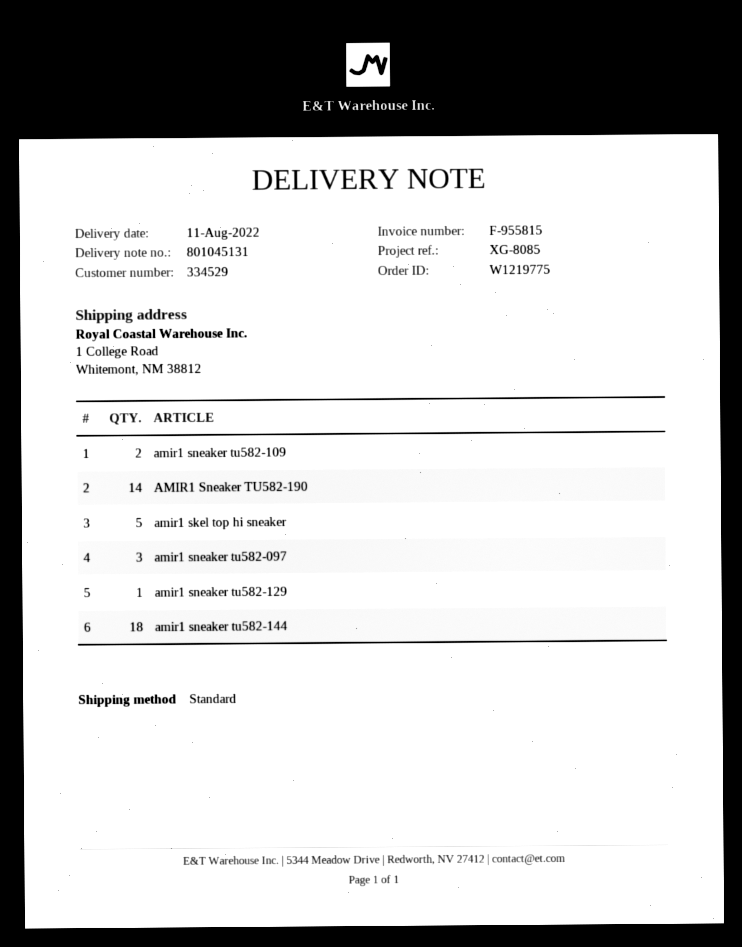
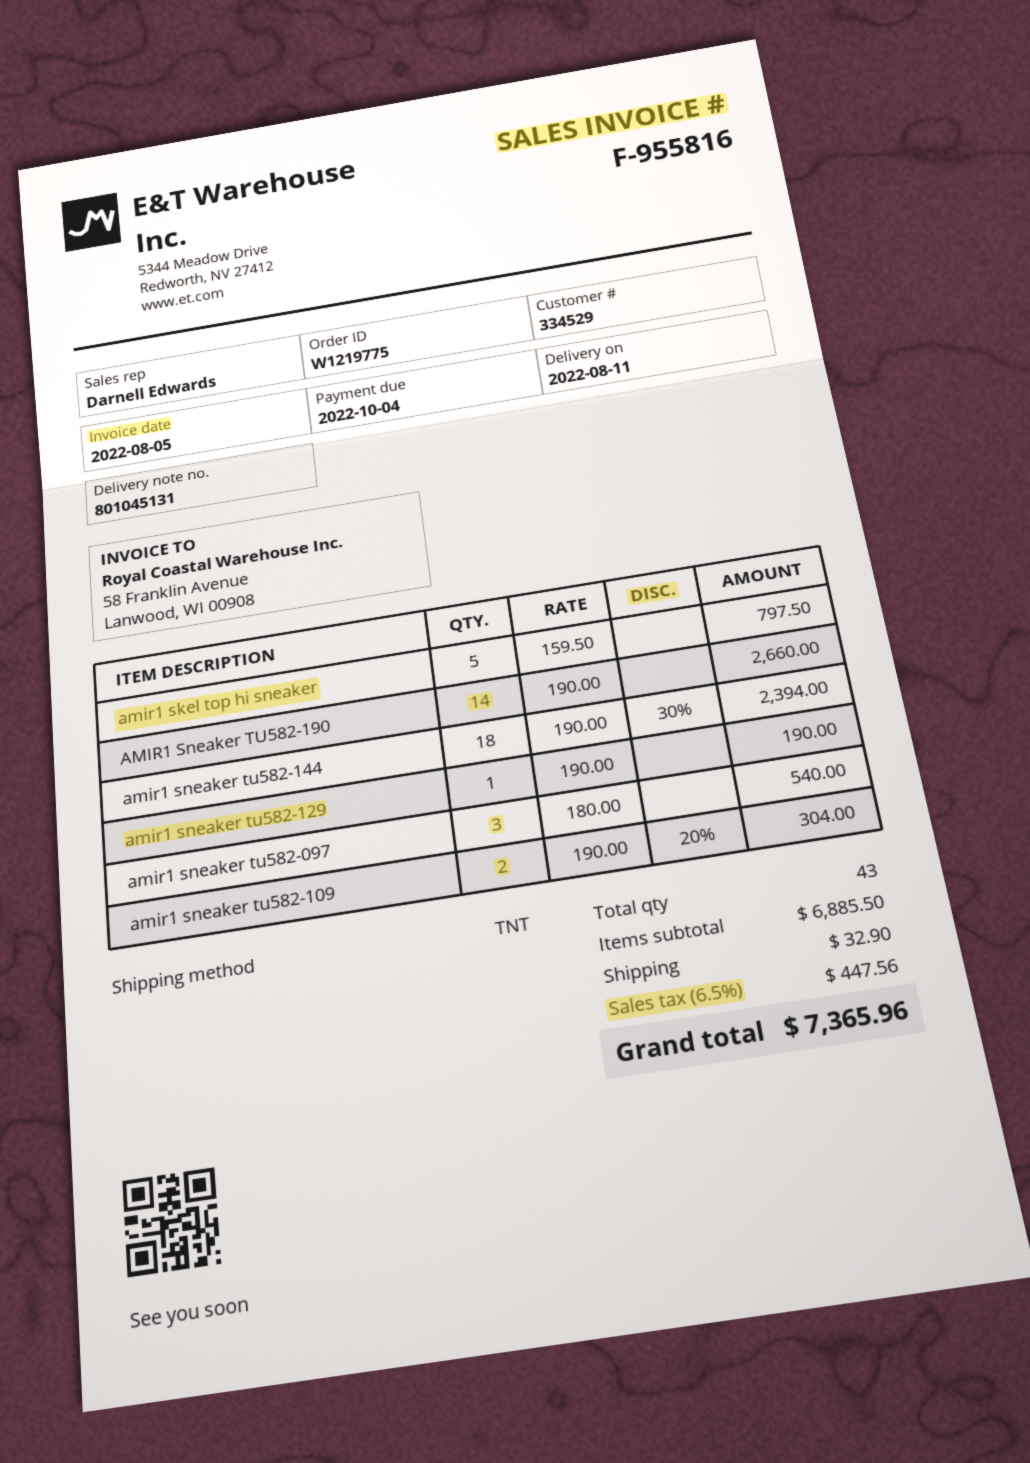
invoice number: F-955815 -> F-955816
shipping method: standard -> TNT

